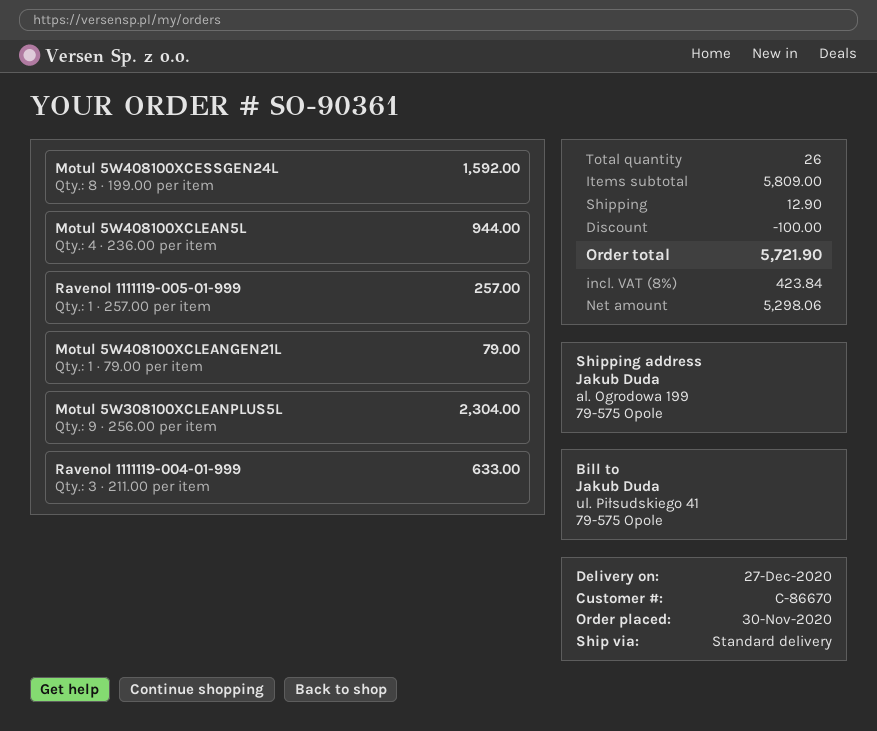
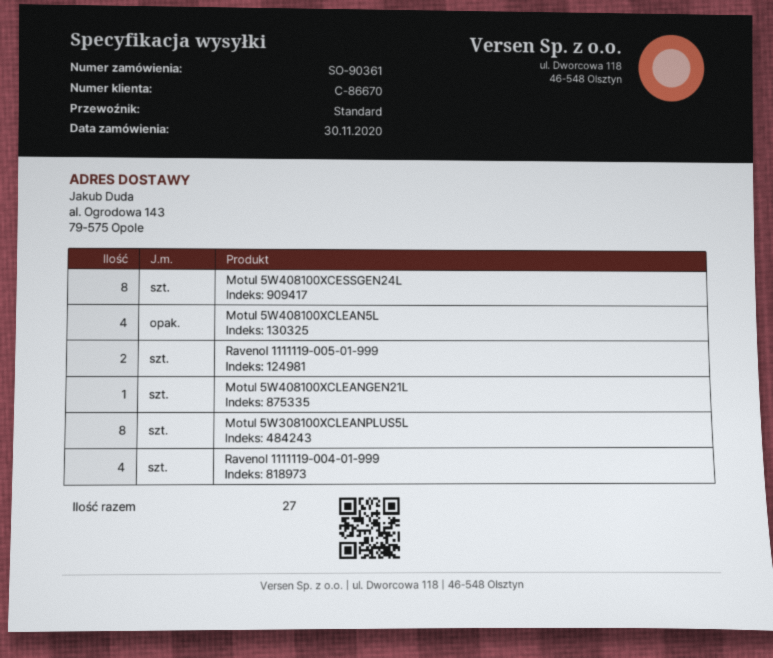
ship to: al. Ogrodowa 199, 79-575 Opole -> al. Ogrodowa 143, 79-575 Opole
Ravenol 1111119-005-01-999: 1 -> 2
Motul 5W308100XCLEANPLUS5L: 9 -> 8
Ravenol 1111119-004-01-999: 3 -> 4
total quantity: 26 -> 27

